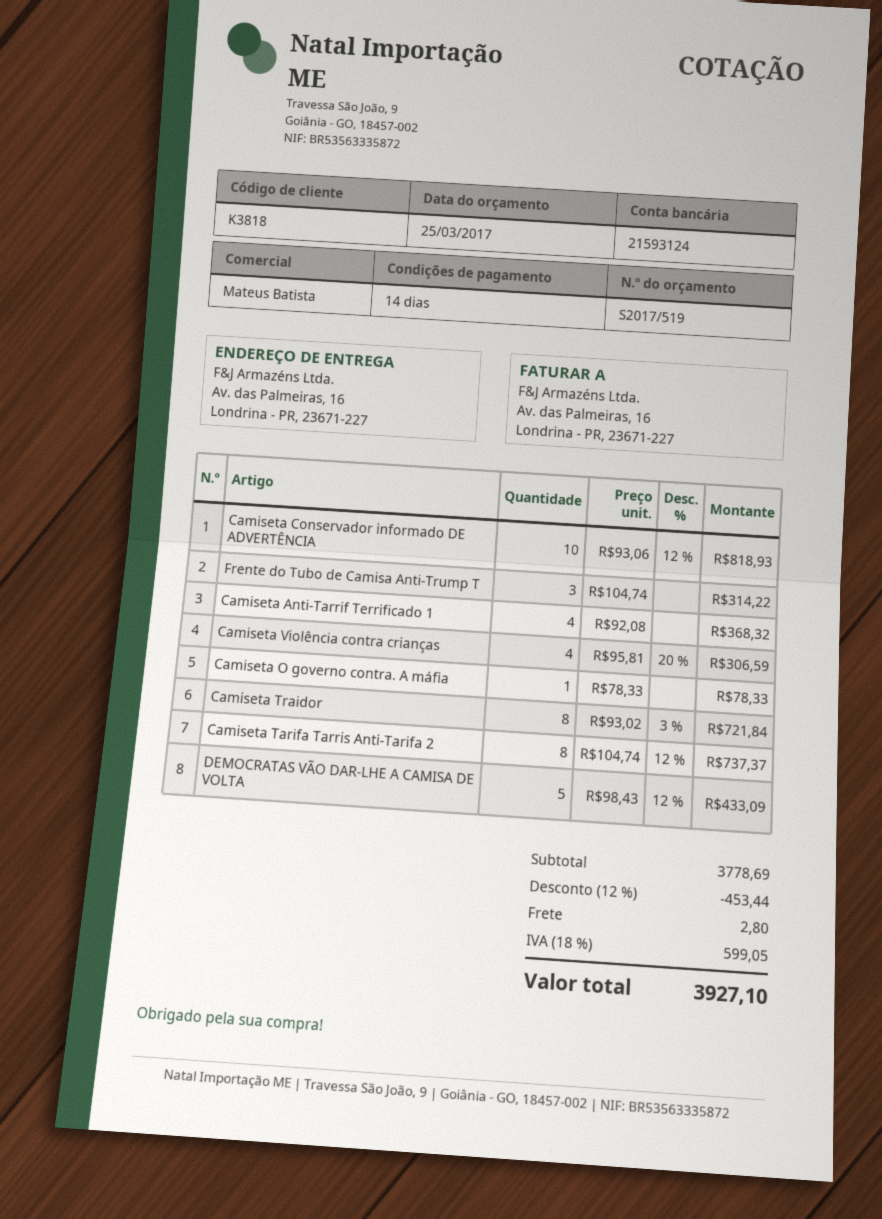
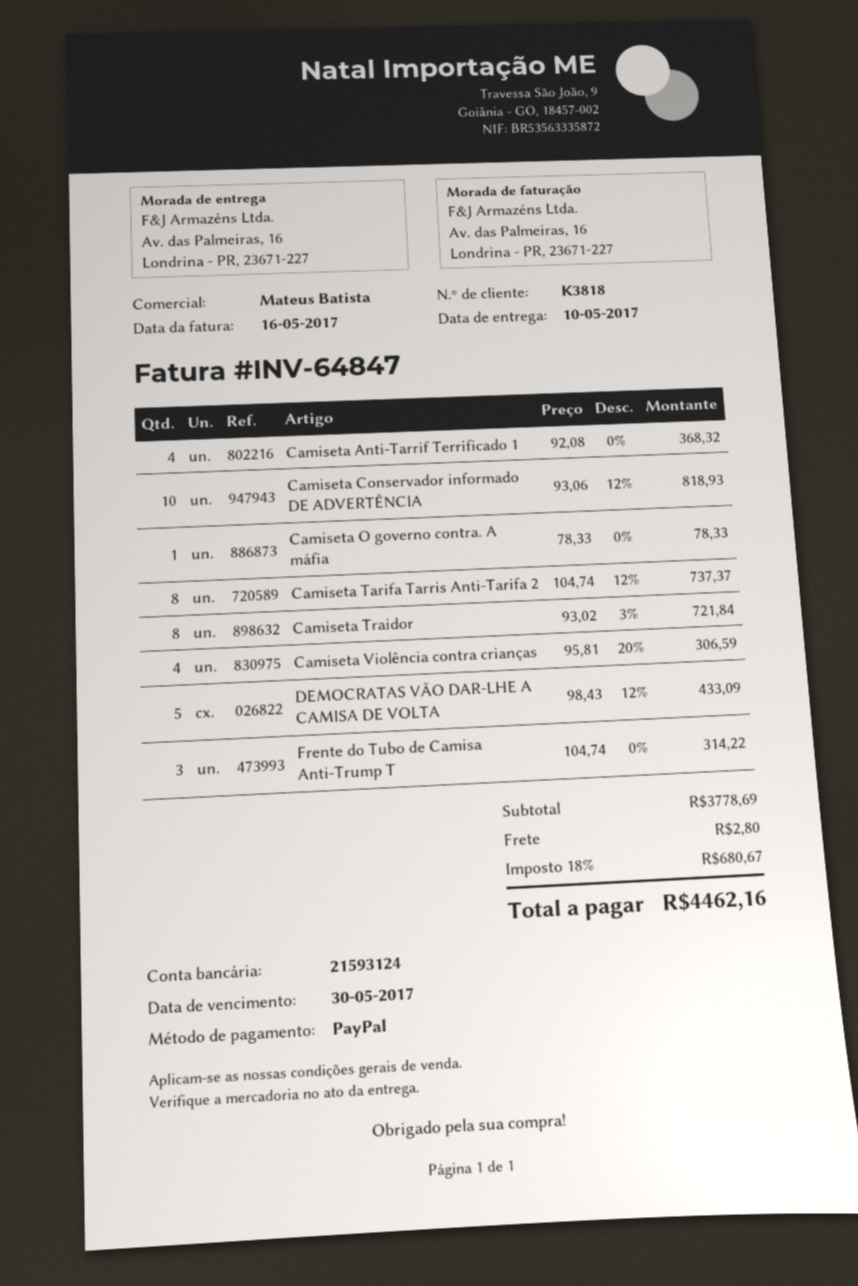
discount: 12% = 453.44 -> none
tax: 18% = 599.05 -> 18% = 680.67
total: 3927.10 -> 4462.16

